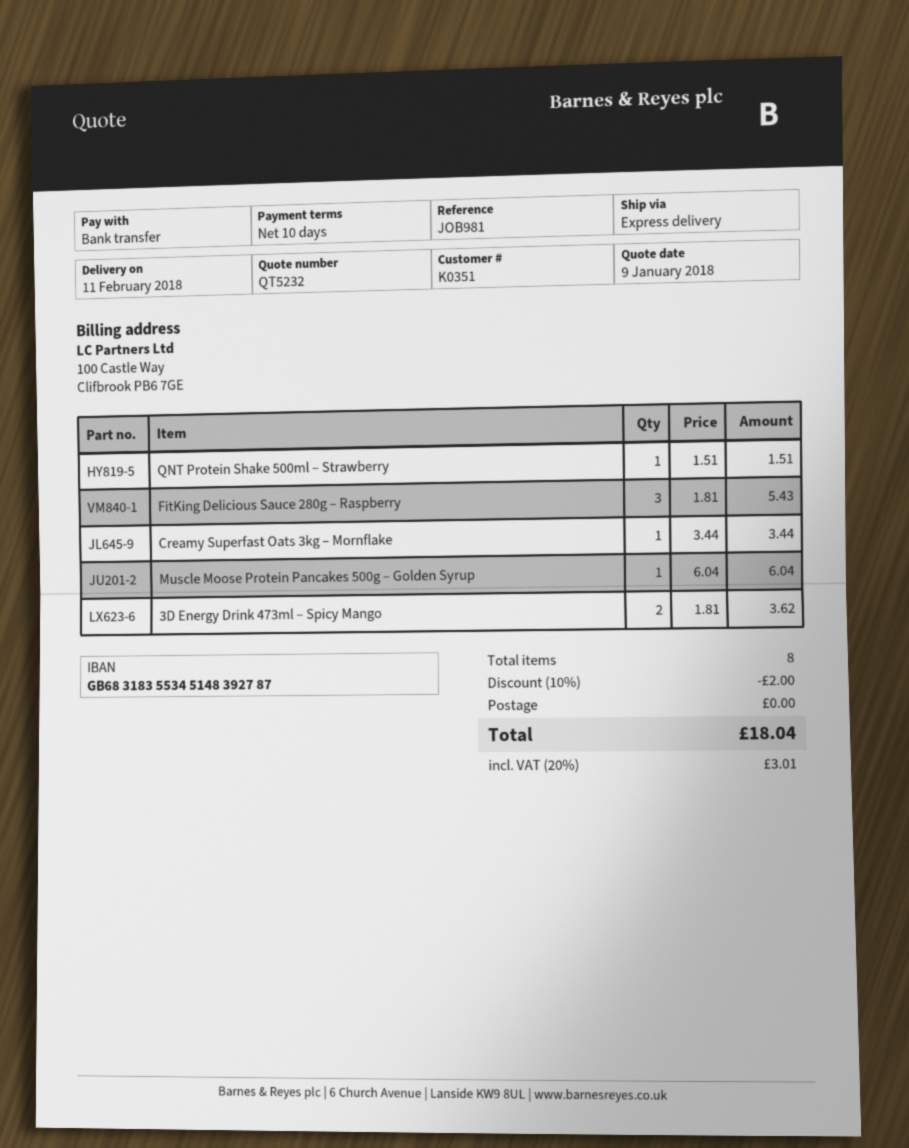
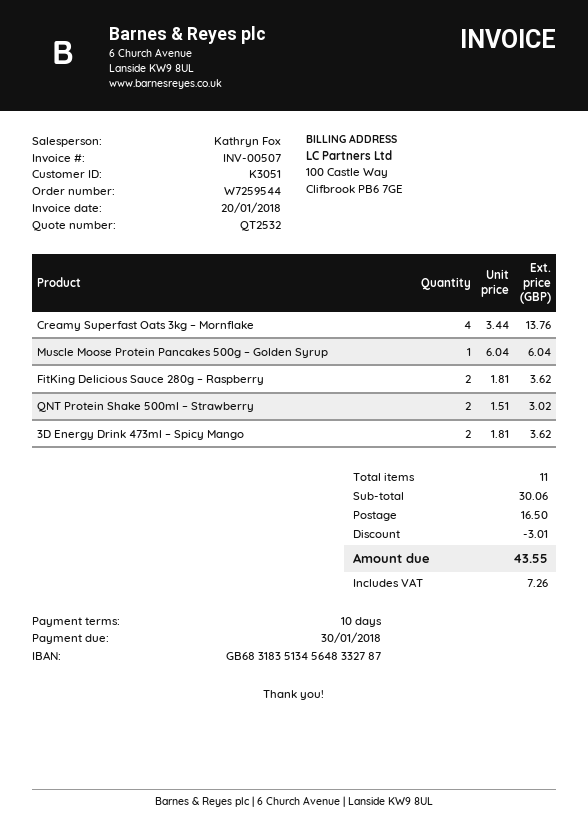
quote number: QT5232 -> QT2532
customer number: K0351 -> K3051
bank account: GB68318355345148392787 -> GB68318351345648332787
QNT Protein Shake 500ml – Strawberry: 1 x 1.51 = 1.51 -> 2 x 1.51 = 3.02
FitKing Delicious Sauce 280g – Raspberry: 3 x 1.81 = 5.43 -> 2 x 1.81 = 3.62
Creamy Superfast Oats 3kg – Mornflake: 1 x 3.44 = 3.44 -> 4 x 3.44 = 13.76
total quantity: 8 -> 11
discount: 2.00 -> 3.01
shipping: 0.00 -> 16.50
tax: 3.01 -> 7.26
total: 18.04 -> 43.55

